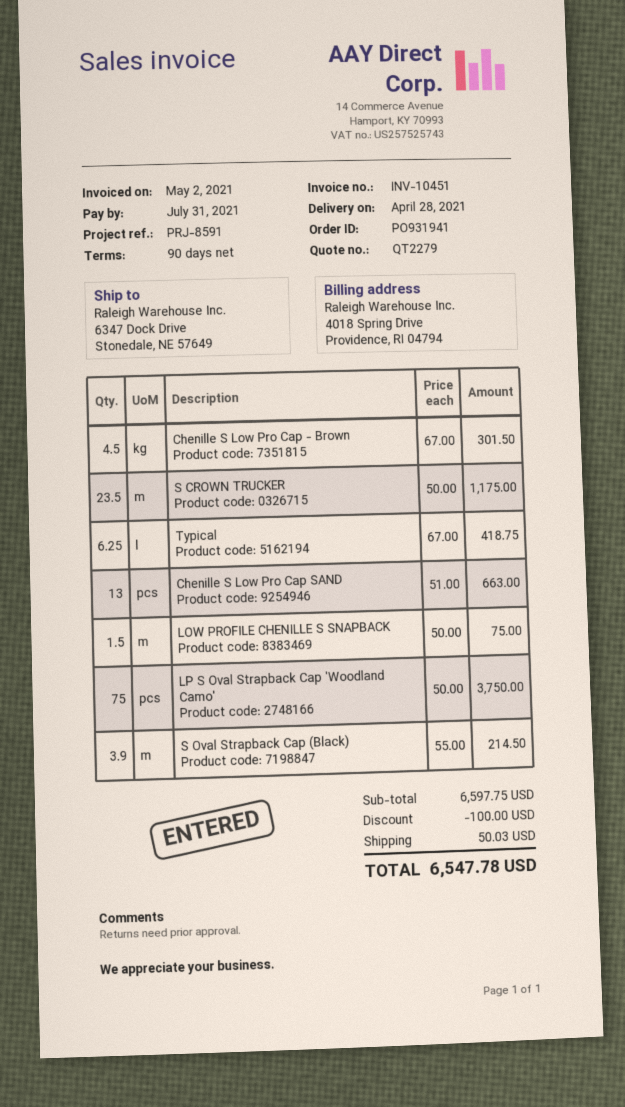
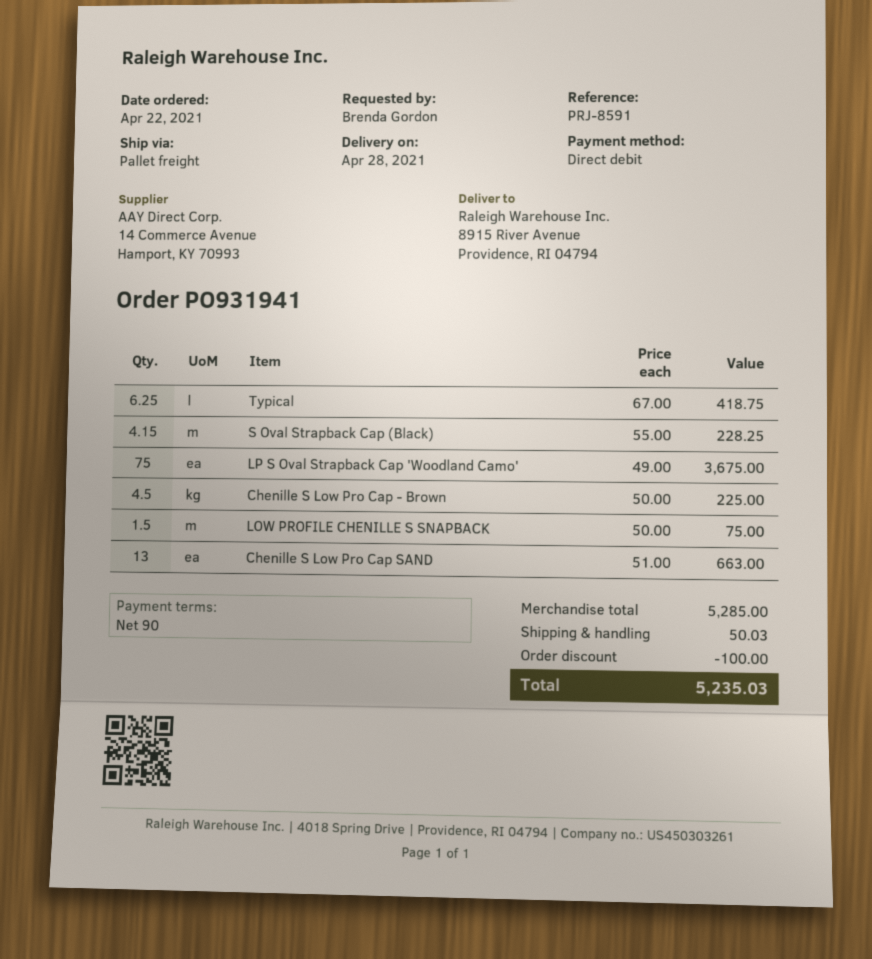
ship to: 6347 Dock Drive, Stonedale, NE 57649 -> 8915 River Avenue, Providence, RI 04794
Chenille S Low Pro Cap - Brown: 4.5 x 67.00 = 301.50 -> 4.5 x 50.00 = 225.00
S CROWN TRUCKER: 23.5 x 50.00 = 1175.00 -> none
LP S Oval Strapback Cap 'Woodland Camo': 75 x 50.00 = 3750.00 -> 75 x 49.00 = 3675.00
S Oval Strapback Cap (Black): 3.9 x 55.00 = 214.50 -> 4.15 x 55.00 = 228.25
subtotal: 6597.75 -> 5285.00
total: 6547.78 -> 5235.03

